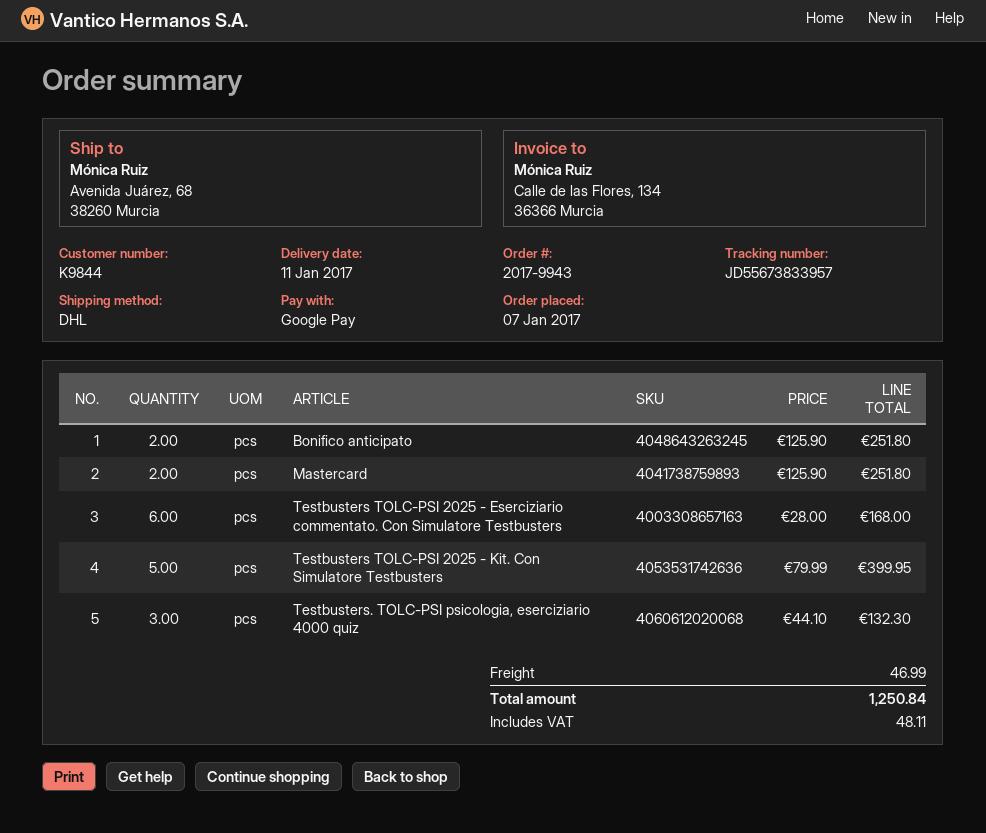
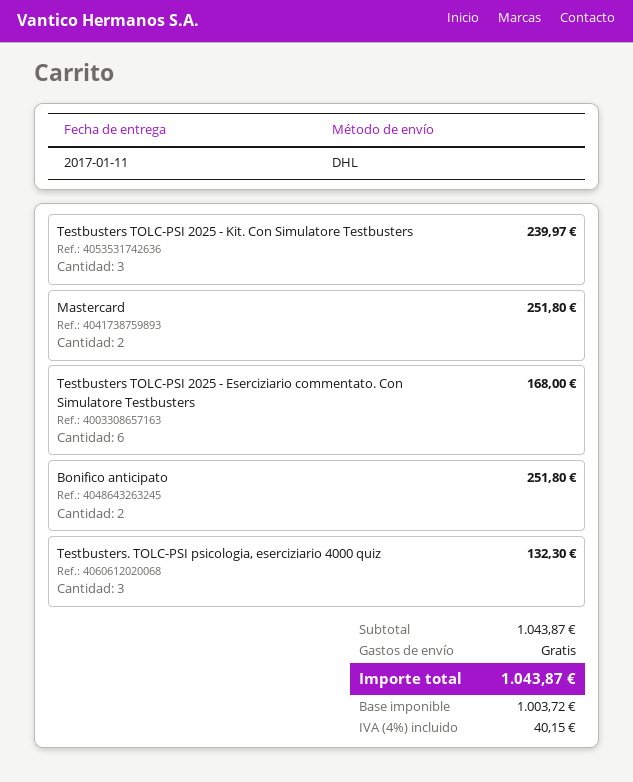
Testbusters TOLC-PSI 2025 - Kit. Con Simulatore Testbusters: 5 for 399.95 -> 3 for 239.97
shipping: 46.99 -> 0.00
tax: 48.11 -> 40.15
total: 1250.84 -> 1043.87

